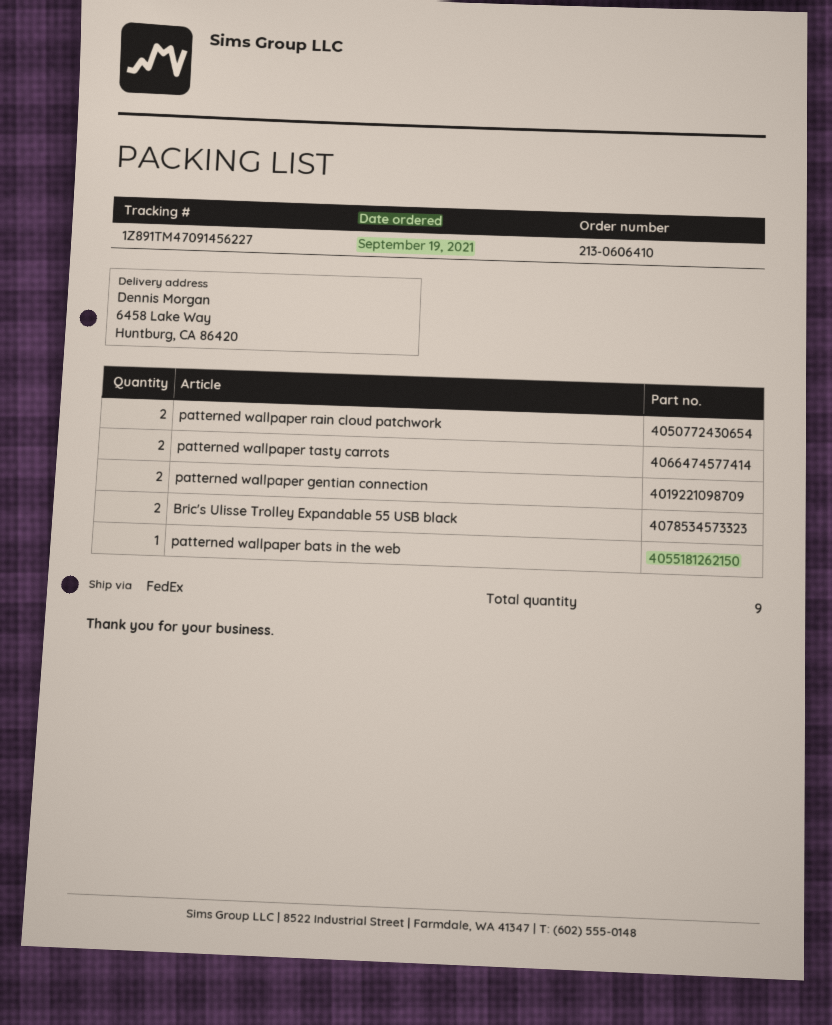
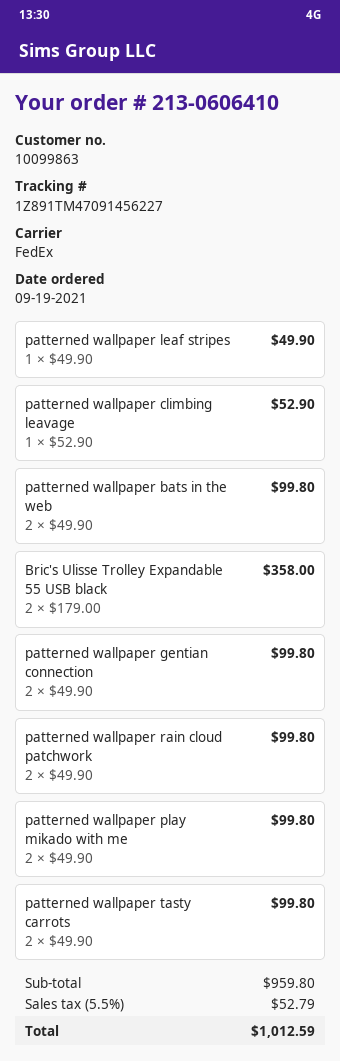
patterned wallpaper bats in the web: 1 -> 2
patterned wallpaper leaf stripes: none -> 1
patterned wallpaper climbing leavage: none -> 1
patterned wallpaper play mikado with me: none -> 2

